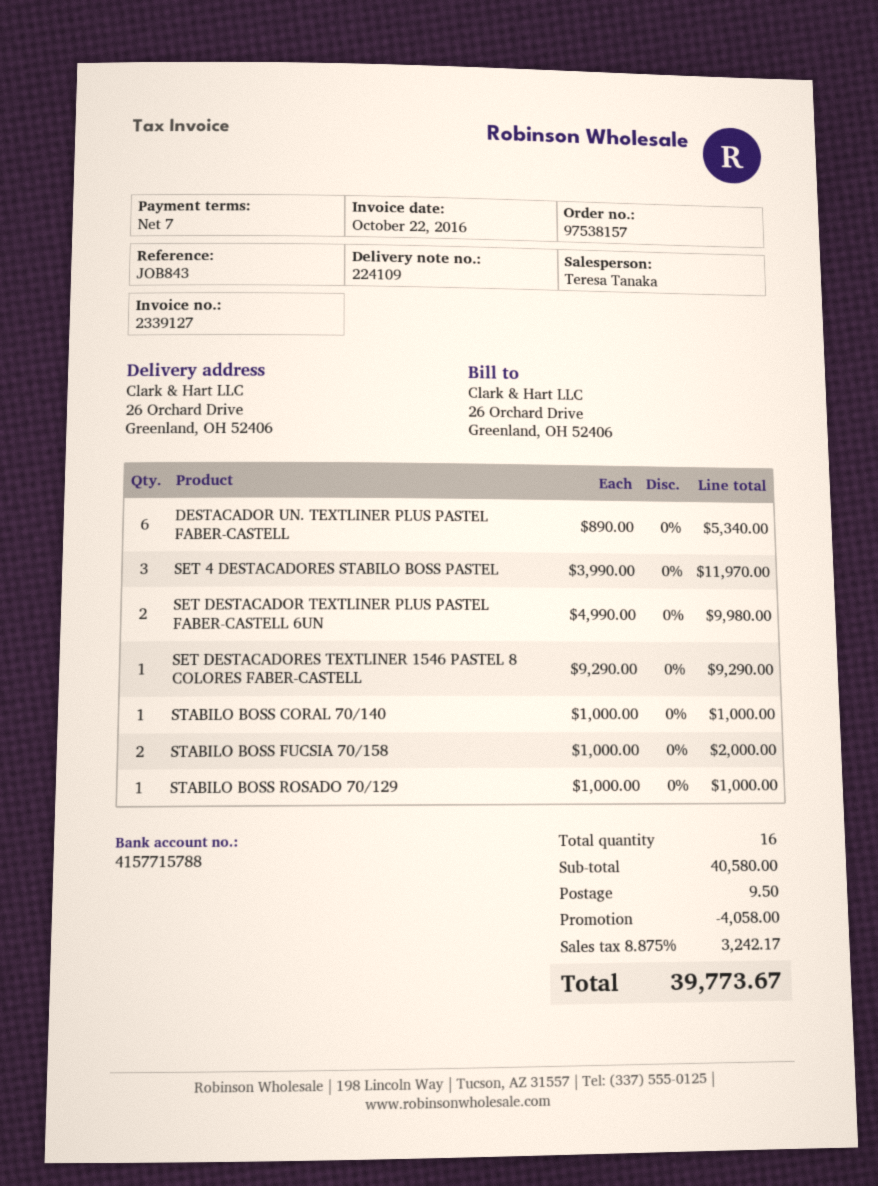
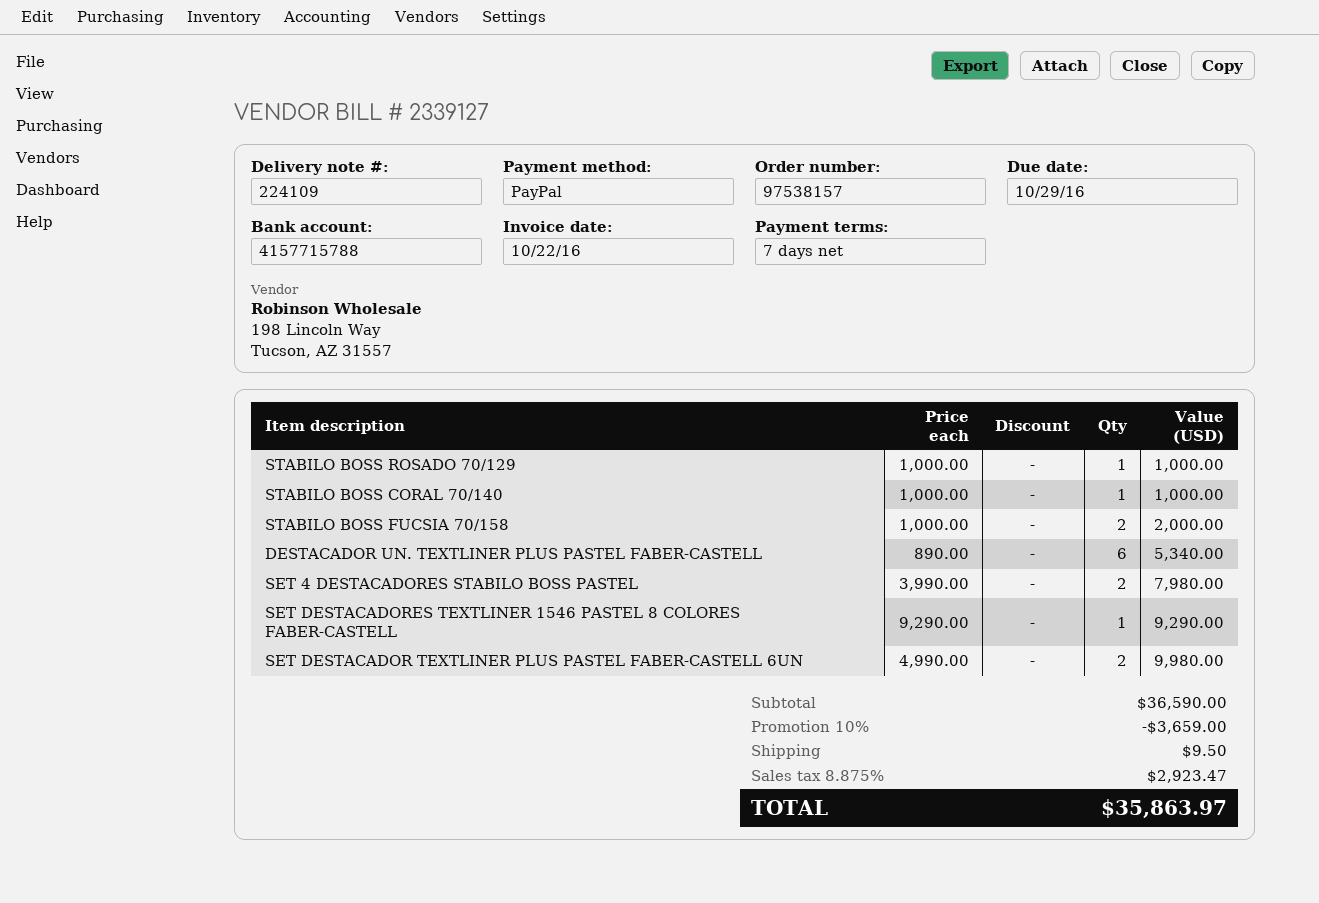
SET 4 DESTACADORES STABILO BOSS PASTEL: 3 x 3990.00 = 11970.00 -> 2 x 3990.00 = 7980.00
subtotal: 40580.00 -> 36590.00
discount: 4058.00 -> 3659.00
tax: 8.875% = 3242.17 -> 8.875% = 2923.47
total: 39773.67 -> 35863.97

